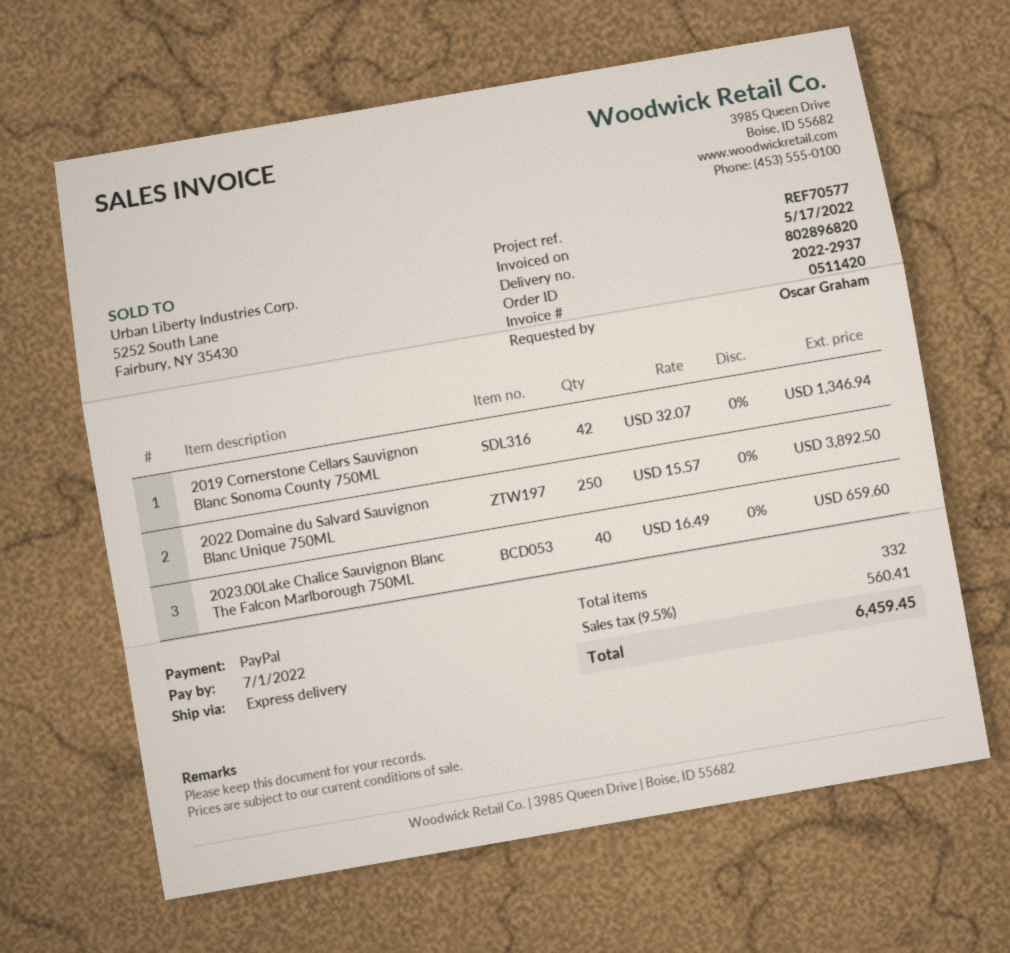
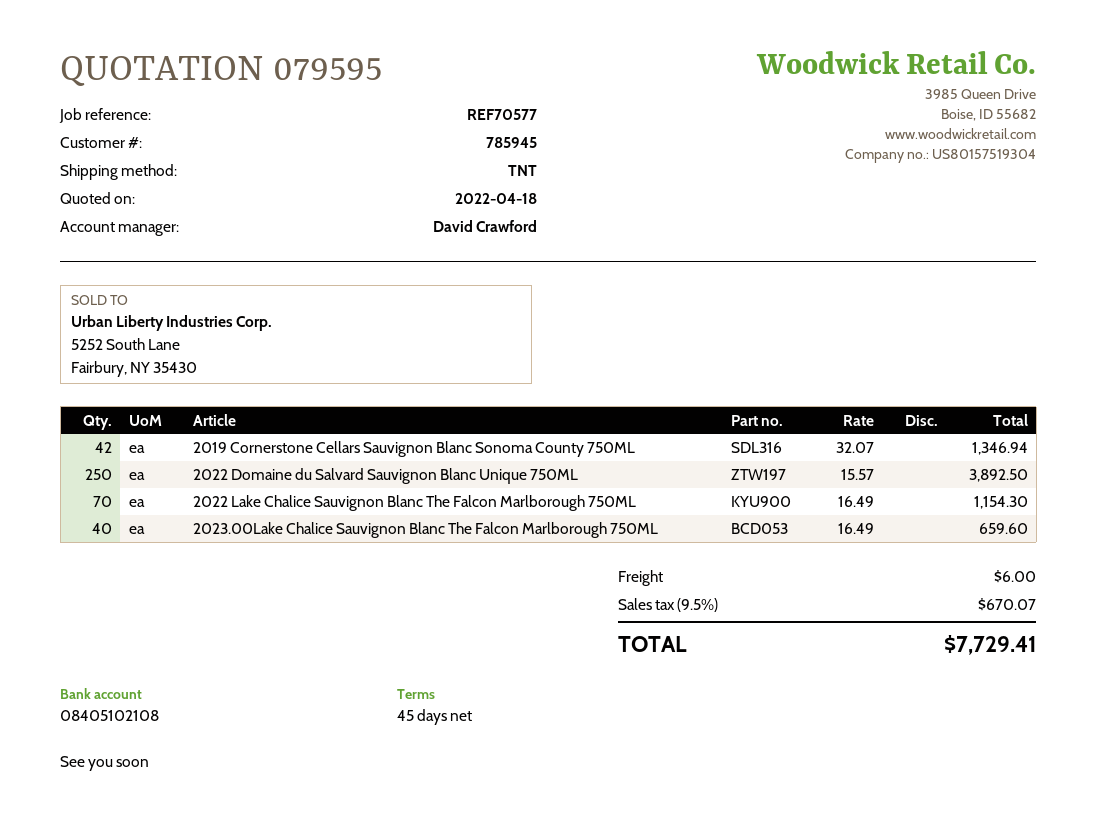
shipping method: express -> TNT
2022 Lake Chalice Sauvignon Blanc The Falcon Marlborough 750ML: none -> 70 x 16.49 = 1154.30
shipping: none -> 6.00
tax: 9.5% = 560.41 -> 9.5% = 670.07
total: 6459.45 -> 7729.41

